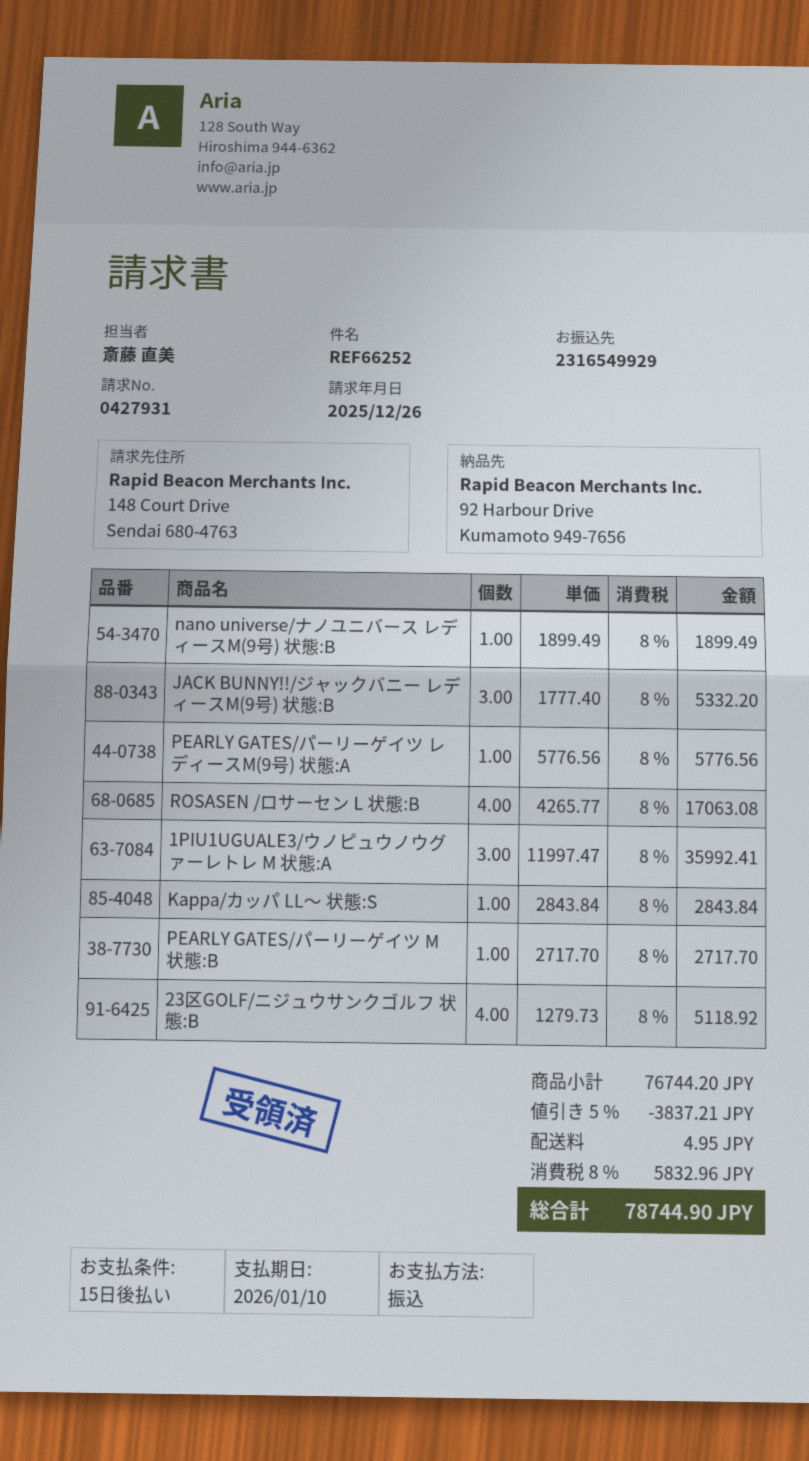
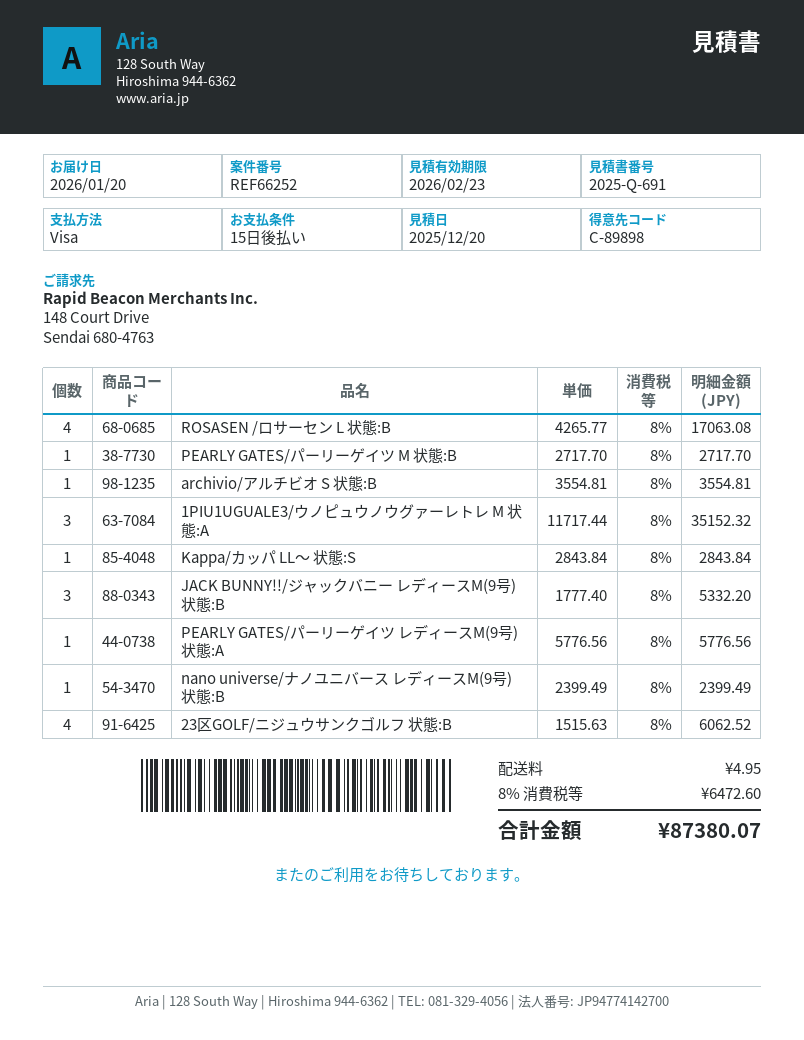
payment method: bank transfer -> Visa
nano universe/ナノユニバース レディースM(9号) 状態:B: 1 x 1899.49 = 1899.49 -> 1 x 2399.49 = 2399.49
1PIU1UGUALE3/ウノピュウノウグァーレトレ M 状態:A: 3 x 11997.47 = 35992.41 -> 3 x 11717.44 = 35152.32
23区GOLF/ニジュウサンクゴルフ 状態:B: 4 x 1279.73 = 5118.92 -> 4 x 1515.63 = 6062.52
archivio/アルチビオ S 状態:B: none -> 1 x 3554.81 = 3554.81
discount: 5% = 3837.21 -> none
tax: 8% = 5832.96 -> 8% = 6472.60
total: 78744.90 -> 87380.07

